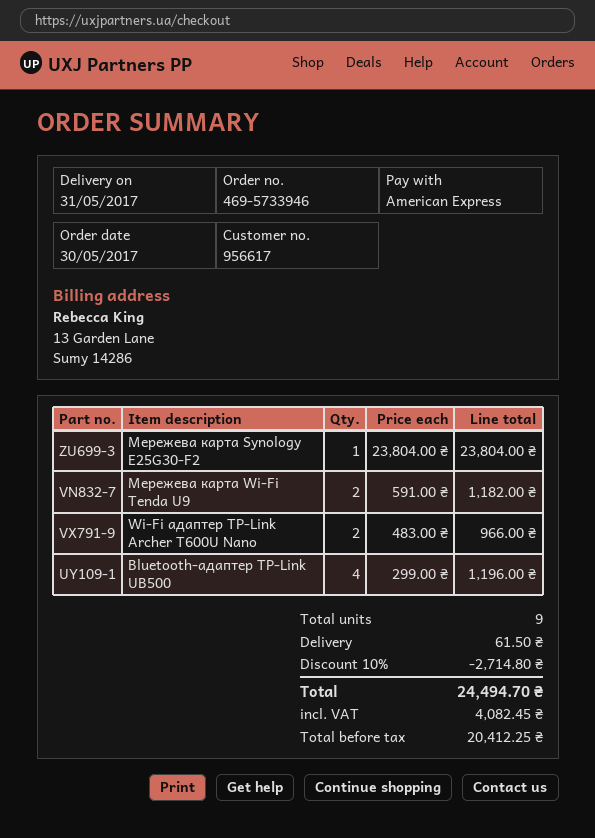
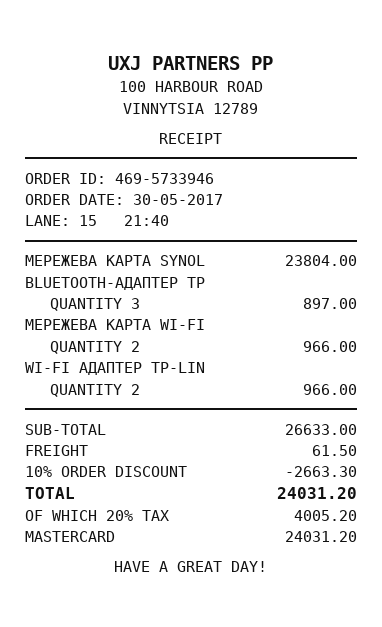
payment method: American Express -> Mastercard
Мережева карта Wi-Fi Tenda U9: 2 for 1182.00 -> 2 for 966.00
Bluetooth-адаптер TP-Link UB500: 4 for 1196.00 -> 3 for 897.00
discount: 10% = 2714.80 -> 10% = 2663.30
tax: 4082.45 -> 4005.20
total: 24494.70 -> 24031.20

